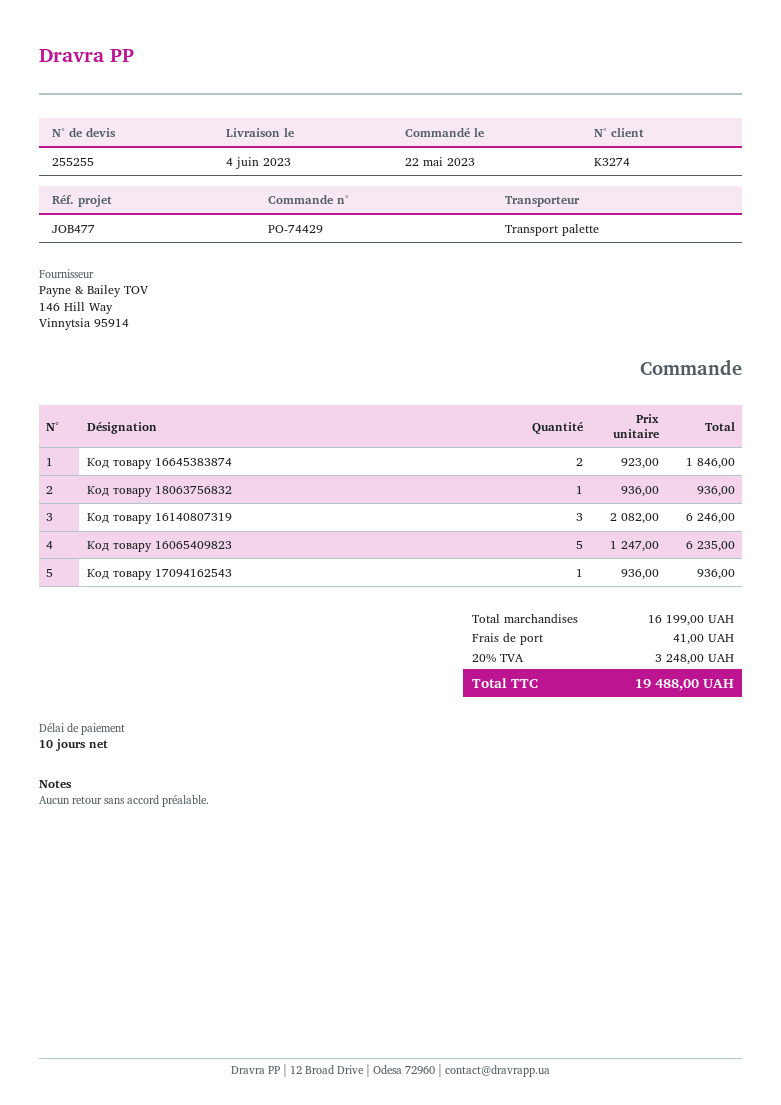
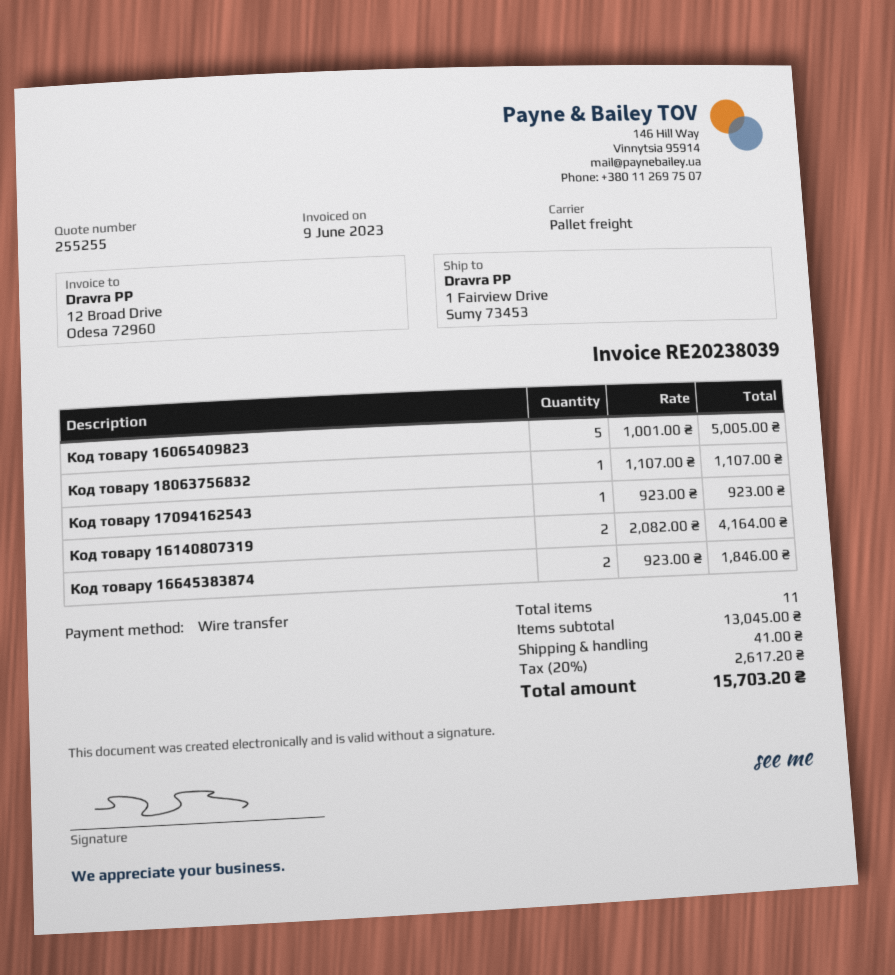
Код товару 18063756832: 1 x 936.00 = 936.00 -> 1 x 1107.00 = 1107.00
Код товару 16140807319: 3 x 2082.00 = 6246.00 -> 2 x 2082.00 = 4164.00
Код товару 16065409823: 5 x 1247.00 = 6235.00 -> 5 x 1001.00 = 5005.00
Код товару 17094162543: 1 x 936.00 = 936.00 -> 1 x 923.00 = 923.00
subtotal: 16199.00 -> 13045.00
tax: 20% = 3248.00 -> 20% = 2617.20
total: 19488.00 -> 15703.20

